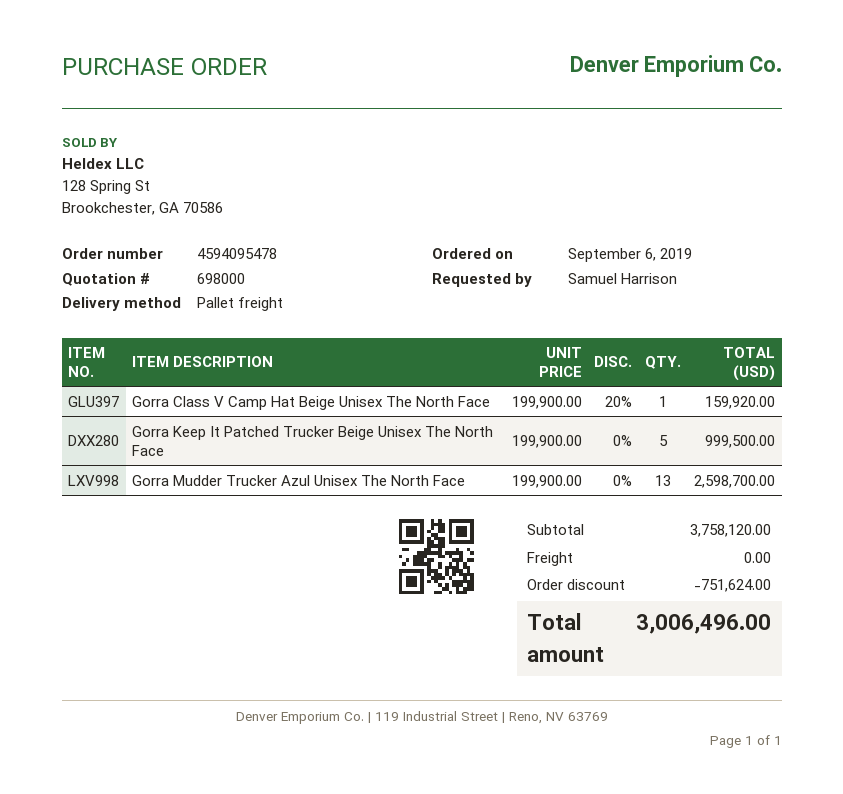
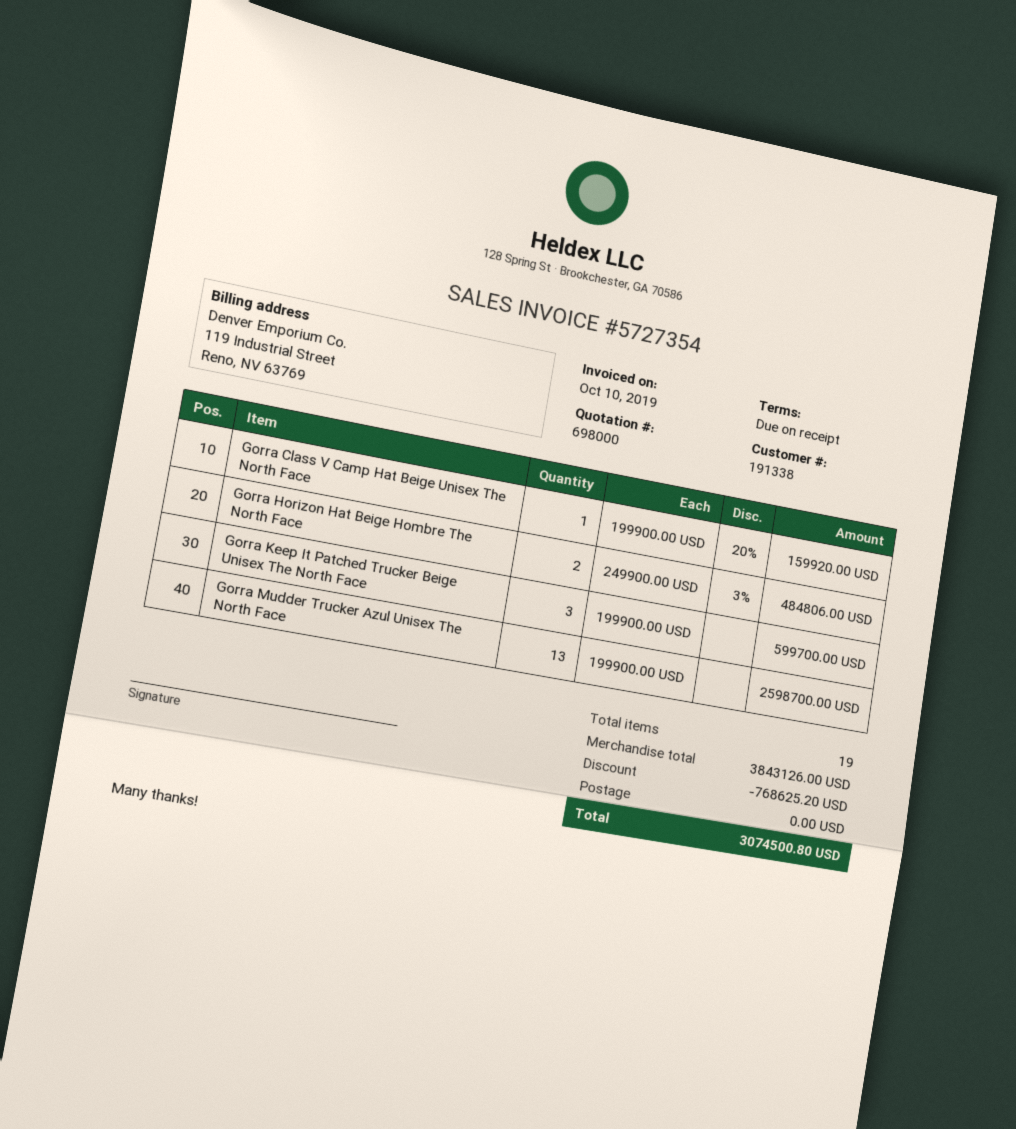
Gorra Keep It Patched Trucker Beige Unisex The North Face: 5 x 199900.00 = 999500.00 -> 3 x 199900.00 = 599700.00
Gorra Horizon Hat Beige Hombre The North Face: none -> 2 x 249900.00 - 3% = 484806.00
subtotal: 3758120.00 -> 3843126.00
discount: 751624.00 -> 768625.20
total: 3006496.00 -> 3074500.80

